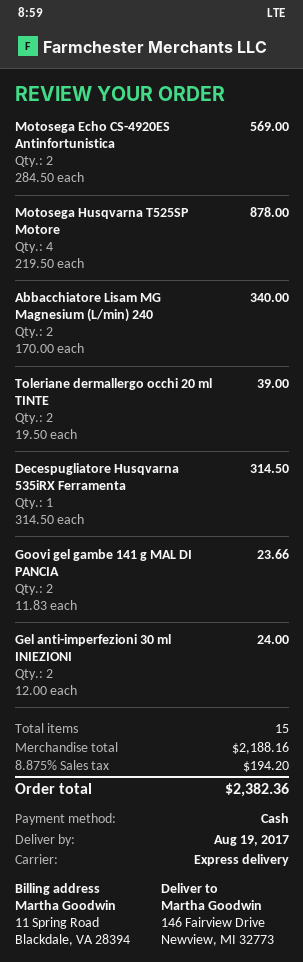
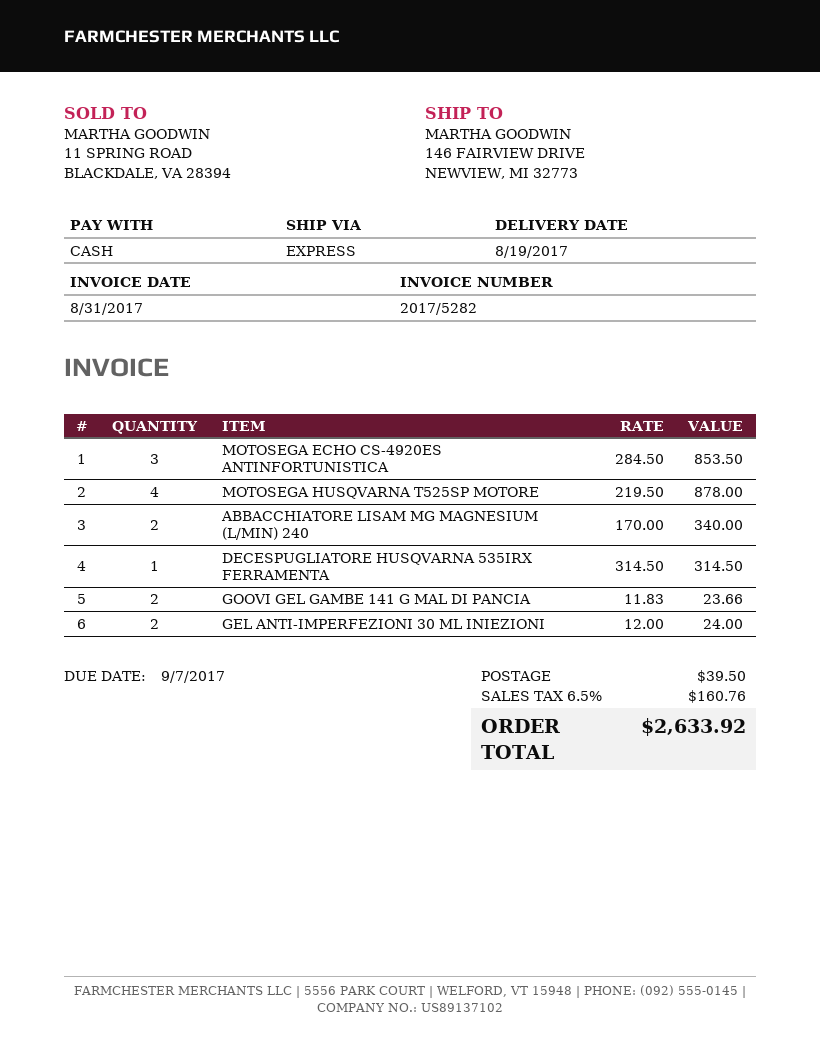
Motosega Echo CS-4920ES Antinfortunistica: 2 x 284.50 = 569.00 -> 3 x 284.50 = 853.50
Toleriane dermallergo occhi 20 ml TINTE: 2 x 19.50 = 39.00 -> none
shipping: none -> 39.50
tax: 8.875% = 194.20 -> 6.5% = 160.76
total: 2382.36 -> 2633.92

